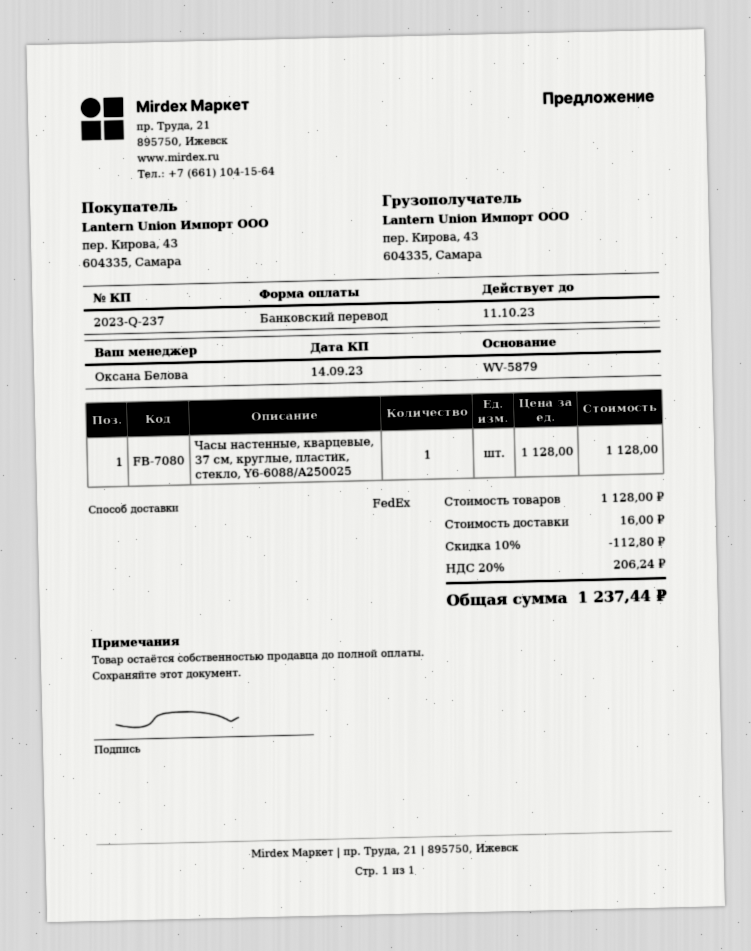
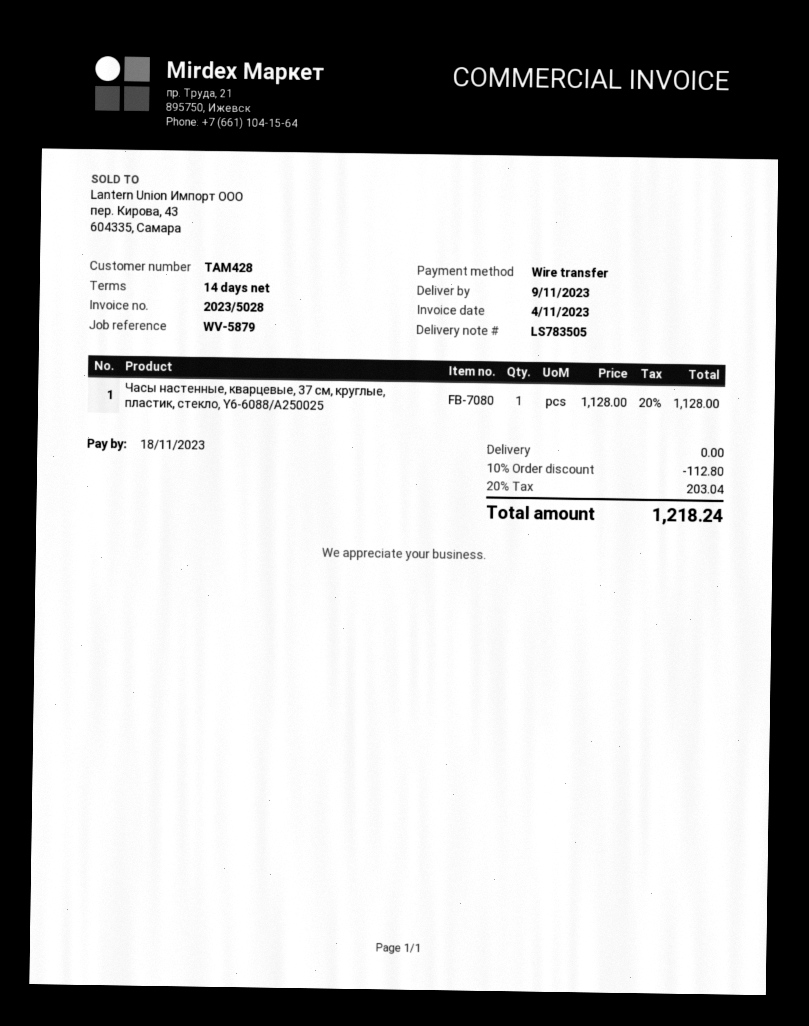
shipping: 16.00 -> 0.00
tax: 20% = 206.24 -> 20% = 203.04
total: 1237.44 -> 1218.24

